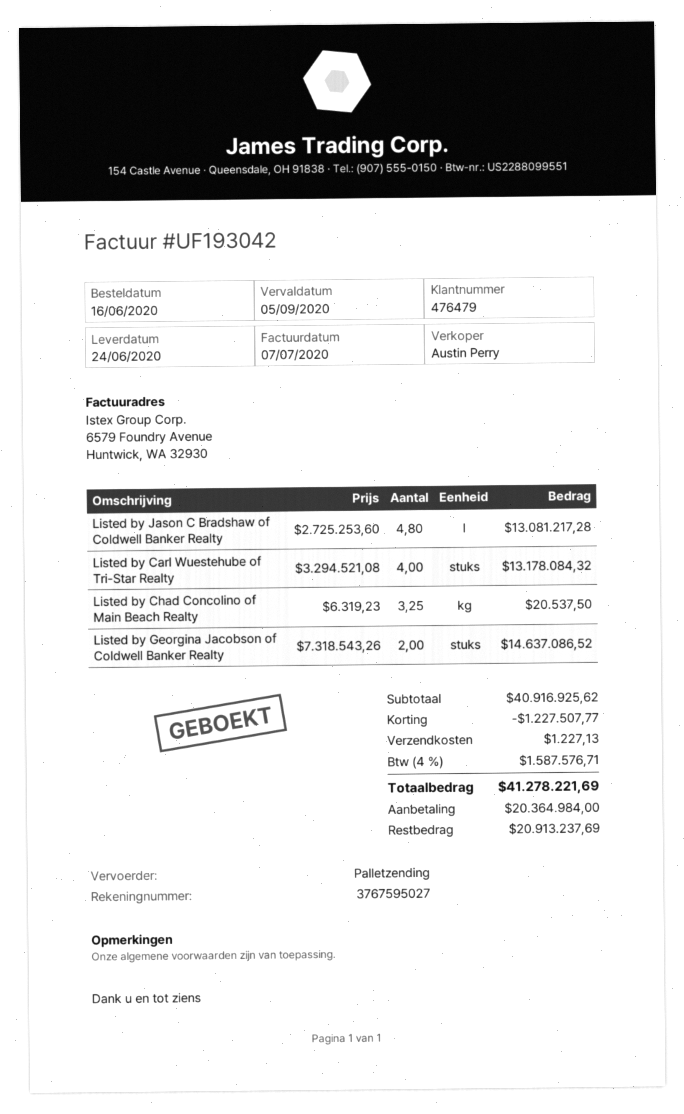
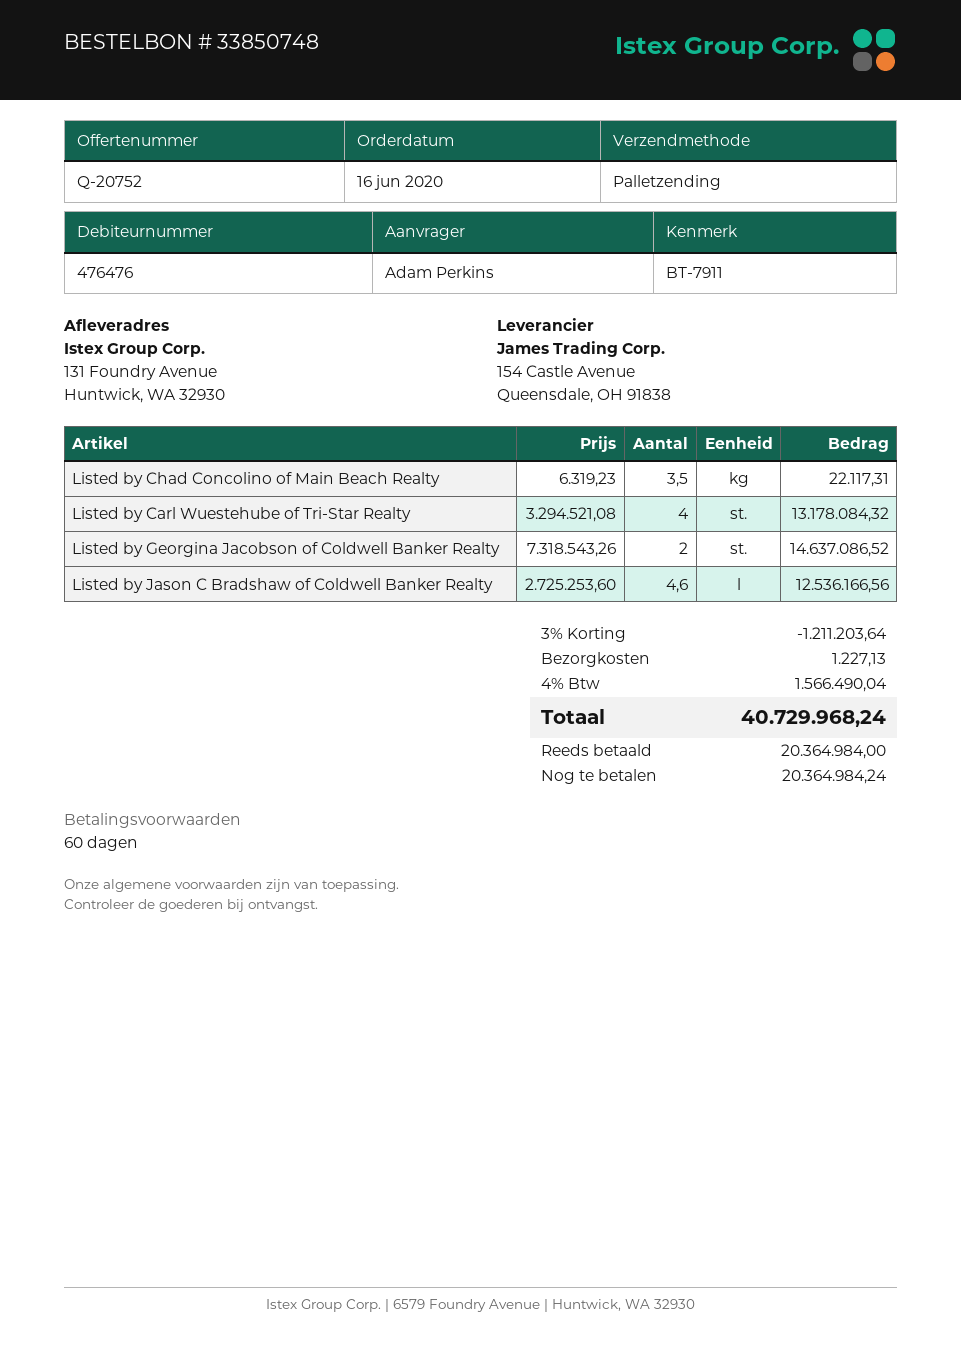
customer number: 476479 -> 476476
Listed by Jason C Bradshaw of Coldwell Banker Realty: 4.8 x 2725253.60 = 13081217.28 -> 4.6 x 2725253.60 = 12536166.56
Listed by Chad Concolino of Main Beach Realty: 3.25 x 6319.23 = 20537.50 -> 3.5 x 6319.23 = 22117.31
discount: 1227507.77 -> 1211203.64
tax: 4% = 1587576.71 -> 4% = 1566490.04
total: 41278221.69 -> 40729968.24
balance: 20913237.69 -> 20364984.24

